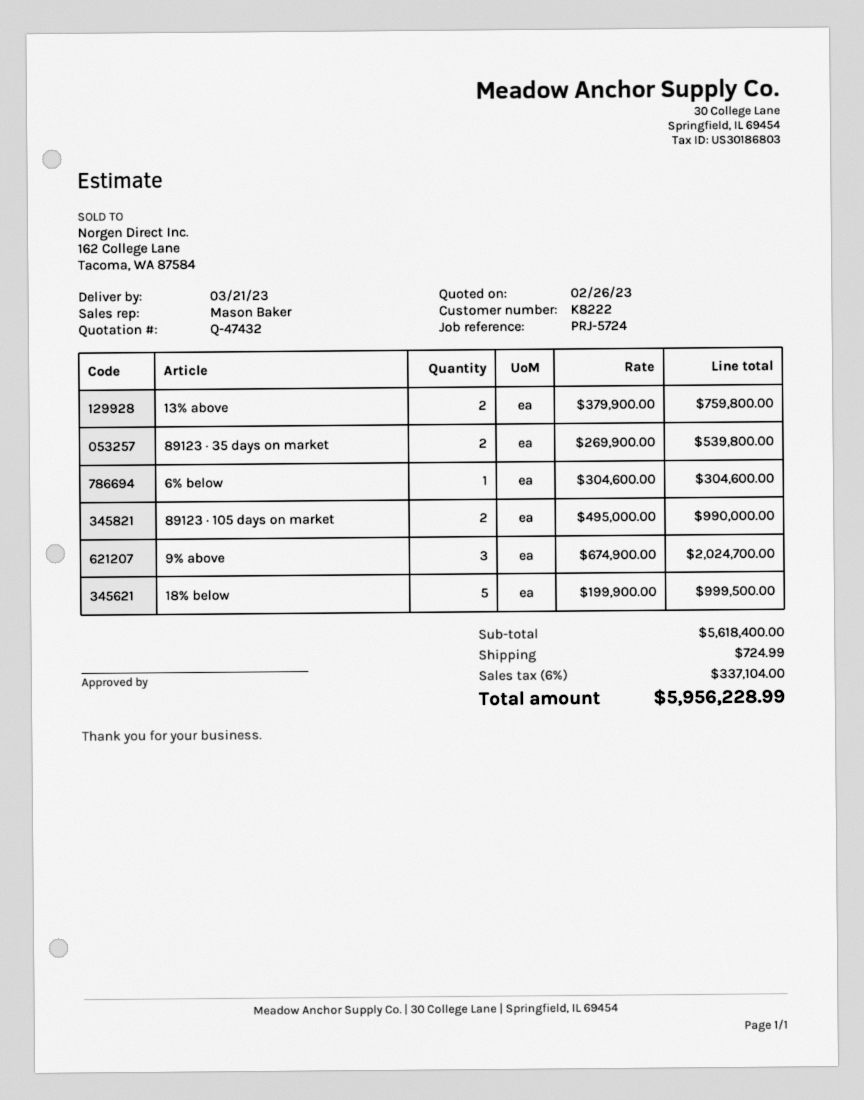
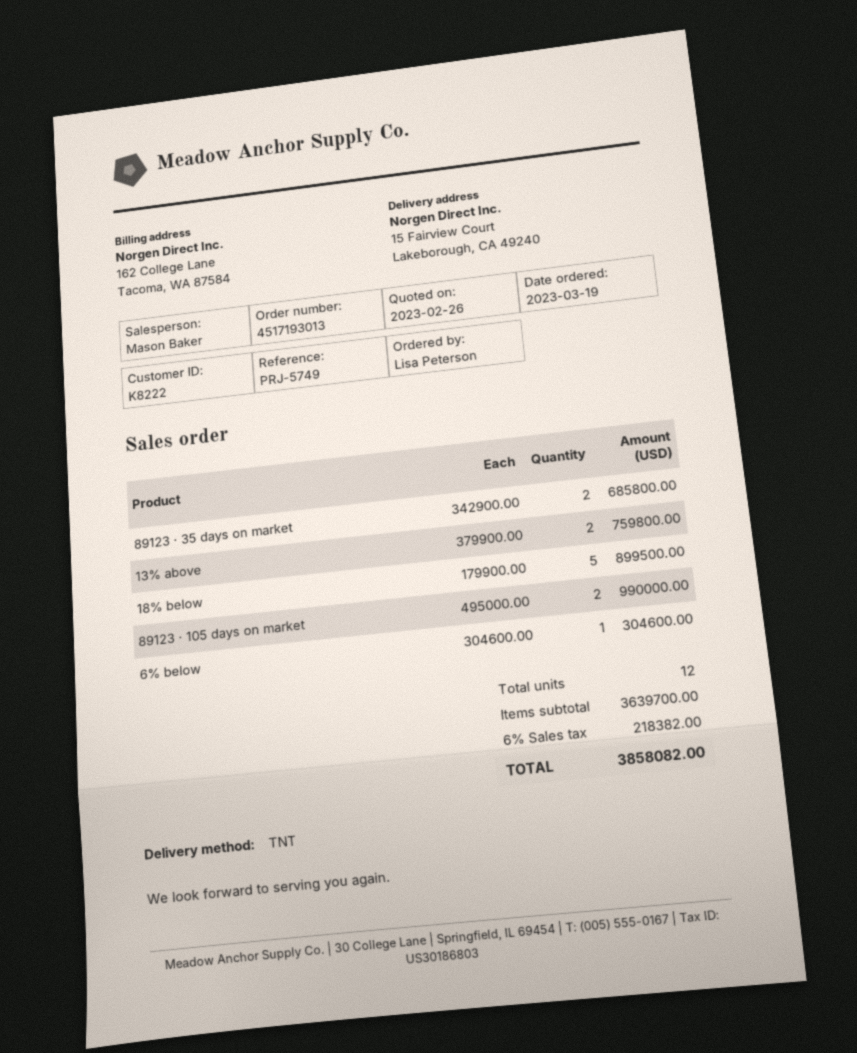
reference: PRJ-5724 -> PRJ-5749
89123 · 35 days on market: 2 x 269900.00 = 539800.00 -> 2 x 342900.00 = 685800.00
9% above: 3 x 674900.00 = 2024700.00 -> none
18% below: 5 x 199900.00 = 999500.00 -> 5 x 179900.00 = 899500.00
subtotal: 5618400.00 -> 3639700.00
shipping: 724.99 -> none
tax: 6% = 337104.00 -> 6% = 218382.00
total: 5956228.99 -> 3858082.00

